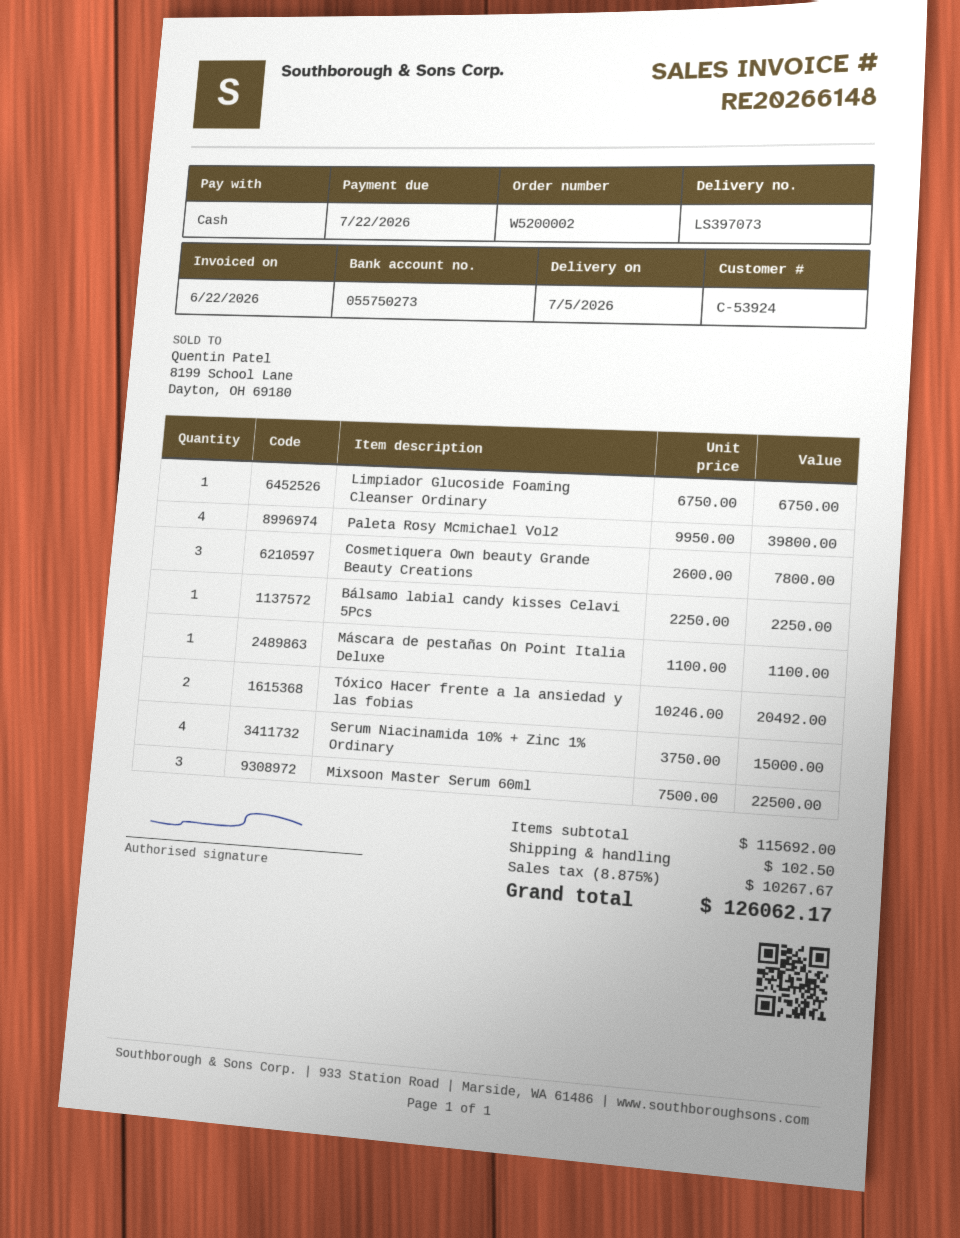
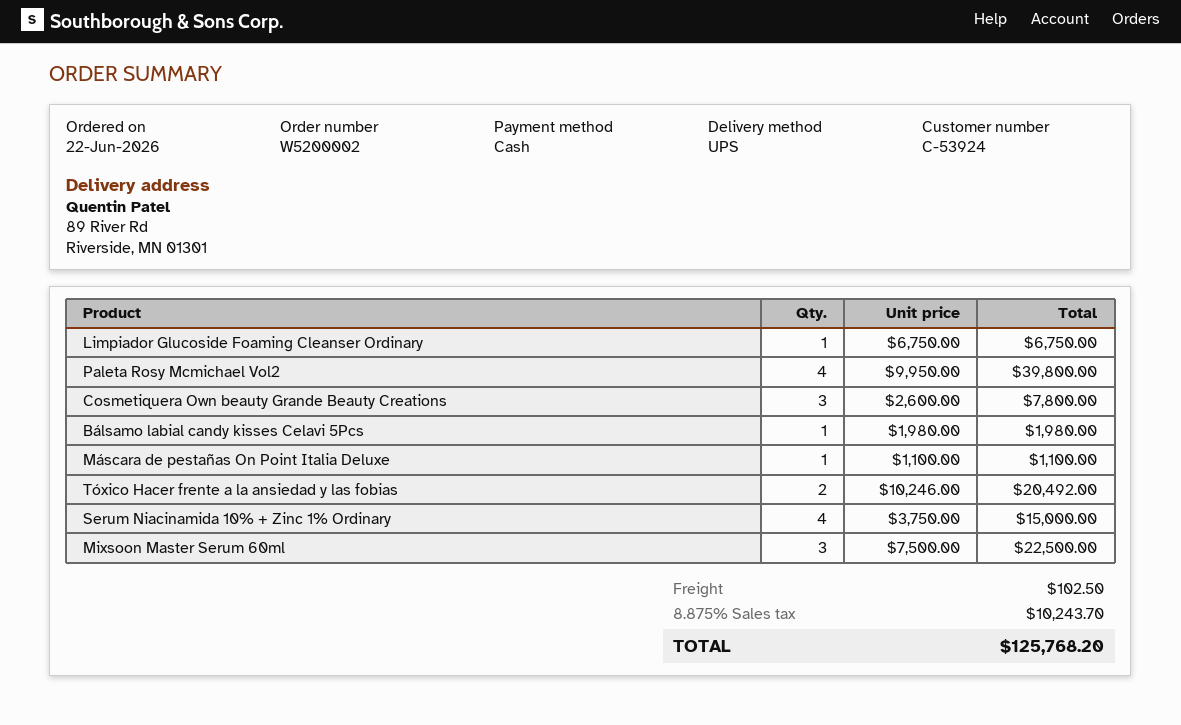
Bálsamo labial candy kisses Celavi 5Pcs: 1 x 2250.00 = 2250.00 -> 1 x 1980.00 = 1980.00
tax: 8.875% = 10267.67 -> 8.875% = 10243.70
total: 126062.17 -> 125768.20

